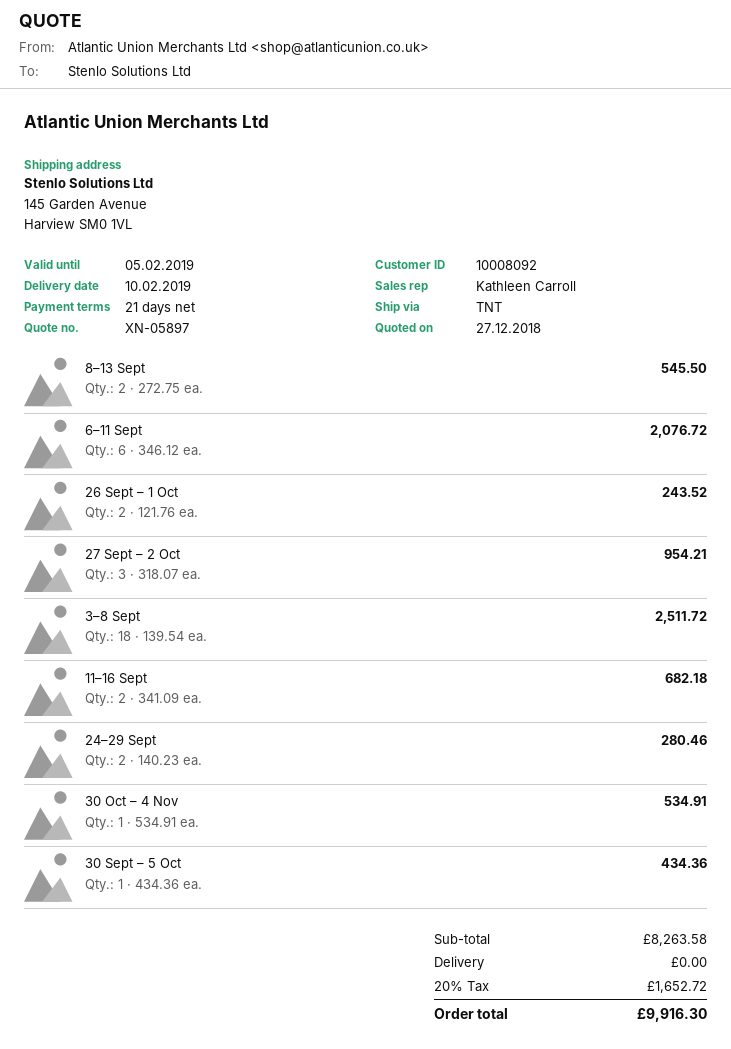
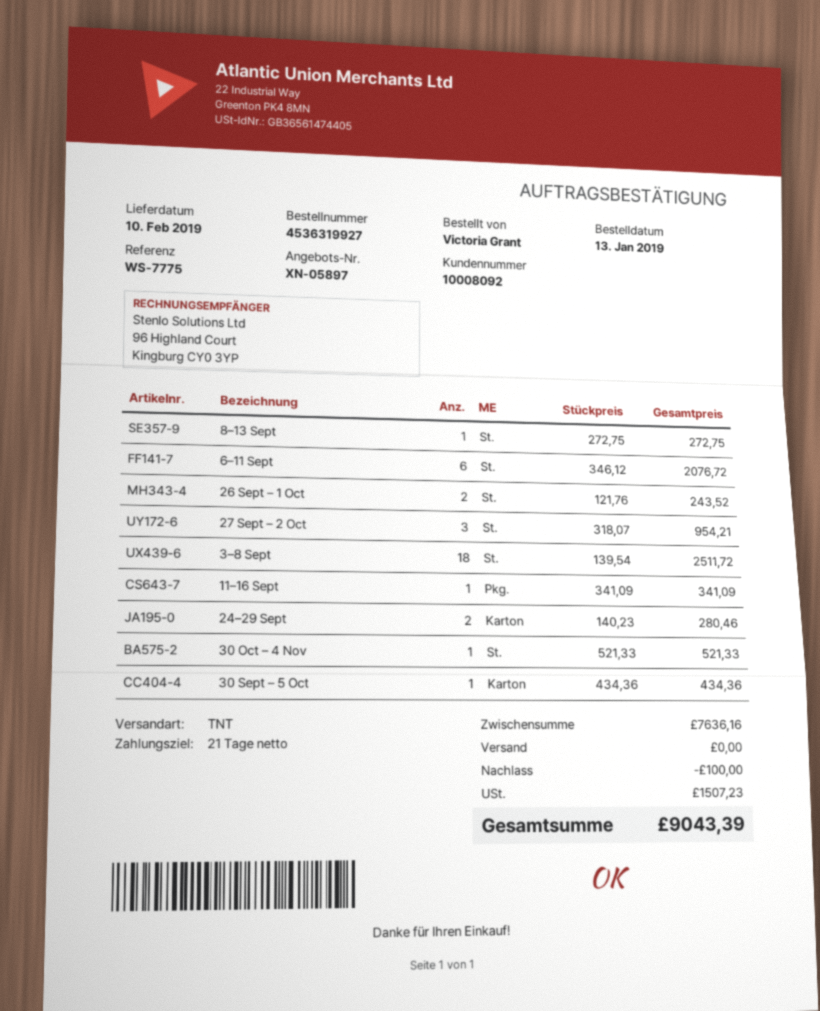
8–13 Sept: 2 x 272.75 = 545.50 -> 1 x 272.75 = 272.75
11–16 Sept: 2 x 341.09 = 682.18 -> 1 x 341.09 = 341.09
30 Oct – 4 Nov: 1 x 534.91 = 534.91 -> 1 x 521.33 = 521.33
subtotal: 8263.58 -> 7636.16
discount: none -> 100.00
tax: 1652.72 -> 1507.23
total: 9916.30 -> 9043.39

